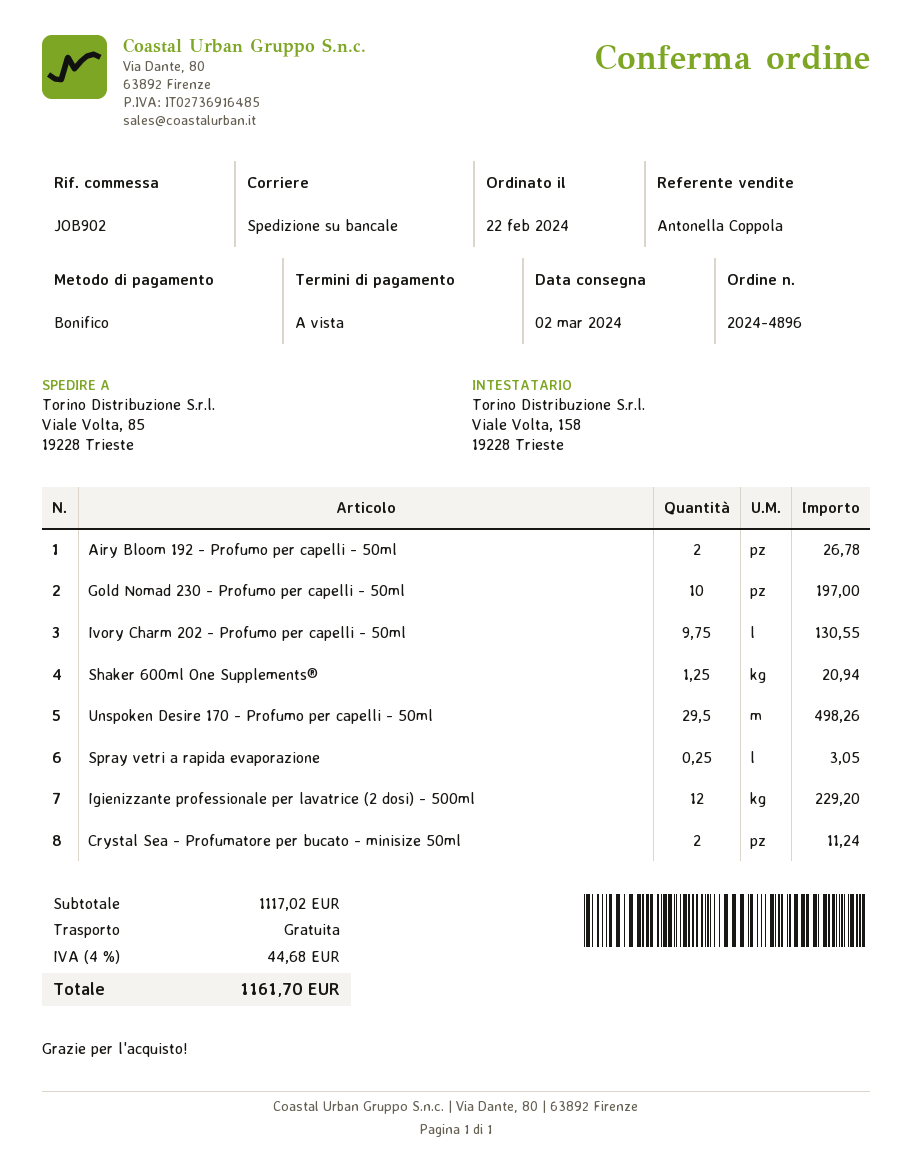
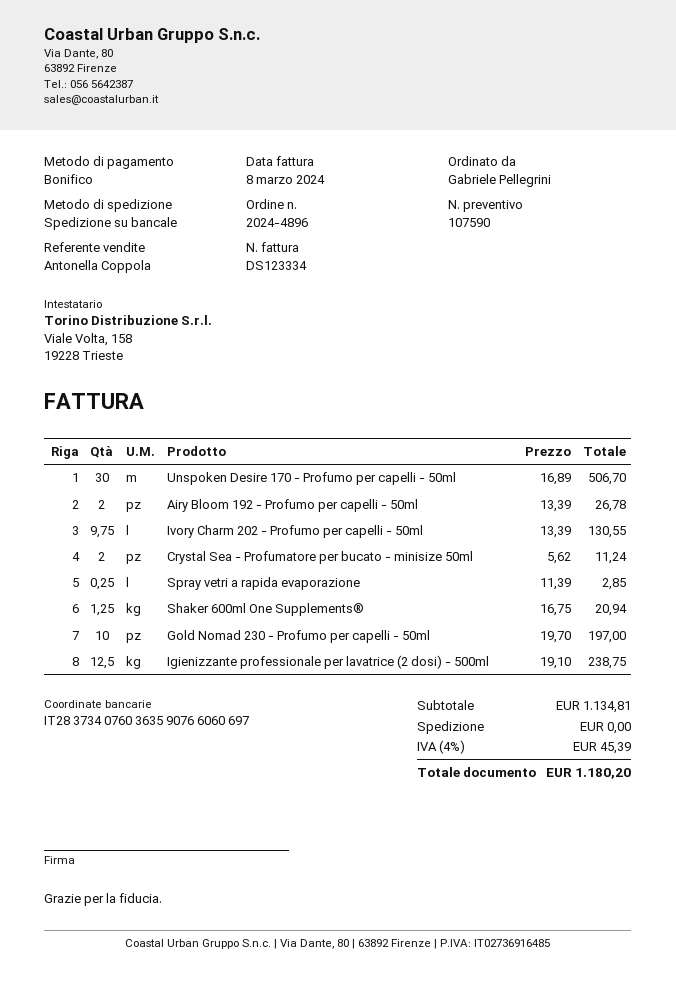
Unspoken Desire 170 - Profumo per capelli - 50ml: 29.5 for 498.26 -> 30 for 506.70
Spray vetri a rapida evaporazione: 0.25 for 3.05 -> 0.25 for 2.85
Igienizzante professionale per lavatrice (2 dosi) - 500ml: 12 for 229.20 -> 12.5 for 238.75
subtotal: 1117.02 -> 1134.81
tax: 4% = 44.68 -> 4% = 45.39
total: 1161.70 -> 1180.20

